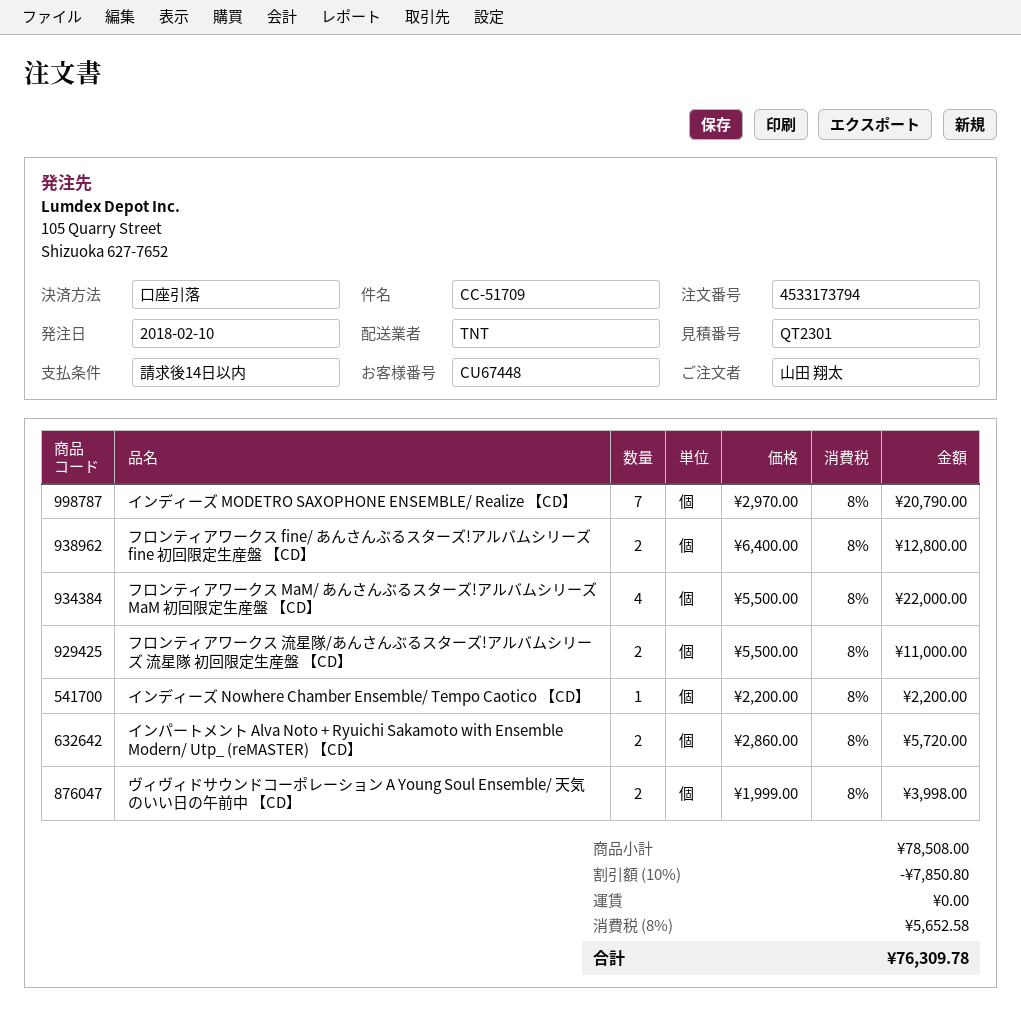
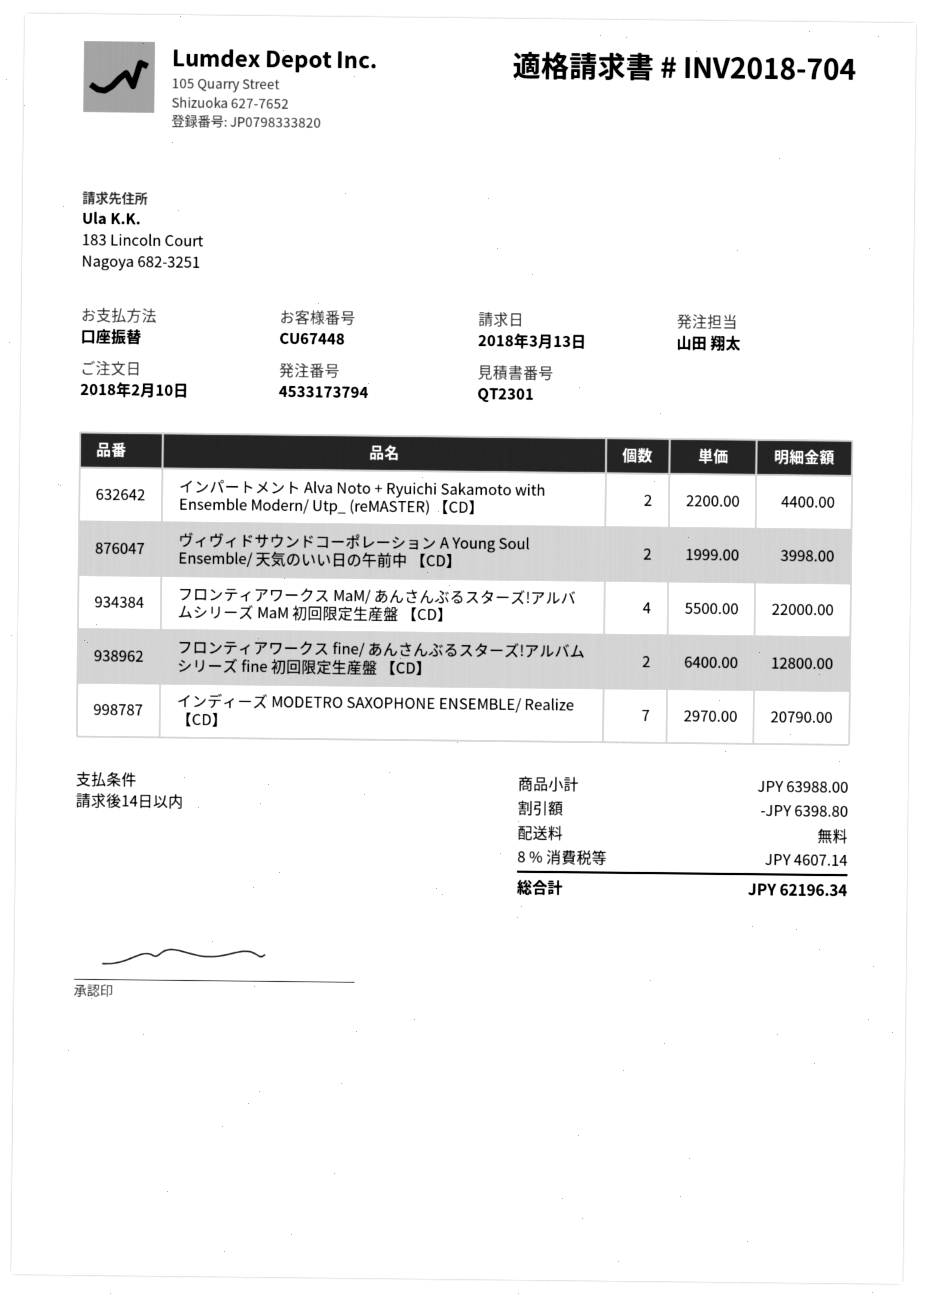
フロンティアワークス 流星隊/あんさんぶるスターズ!アルバムシリーズ 流星隊 初回限定生産盤 【CD】: 2 x 5500.00 = 11000.00 -> none
インディーズ Nowhere Chamber Ensemble/ Tempo Caotico 【CD】: 1 x 2200.00 = 2200.00 -> none
インパートメント Alva Noto + Ryuichi Sakamoto with Ensemble Modern/ Utp_ (reMASTER) 【CD】: 2 x 2860.00 = 5720.00 -> 2 x 2200.00 = 4400.00
subtotal: 78508.00 -> 63988.00
discount: 7850.80 -> 6398.80
tax: 8% = 5652.58 -> 8% = 4607.14
total: 76309.78 -> 62196.34

